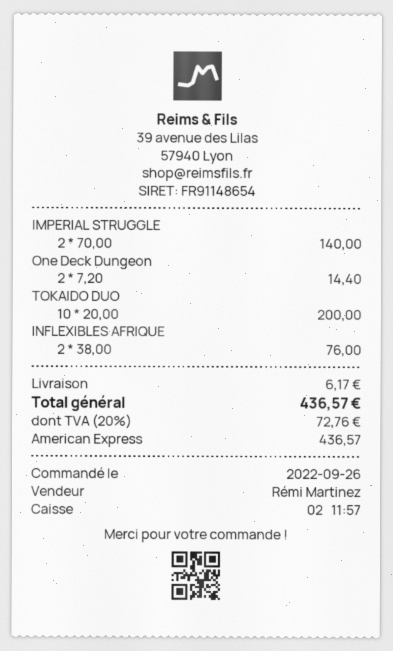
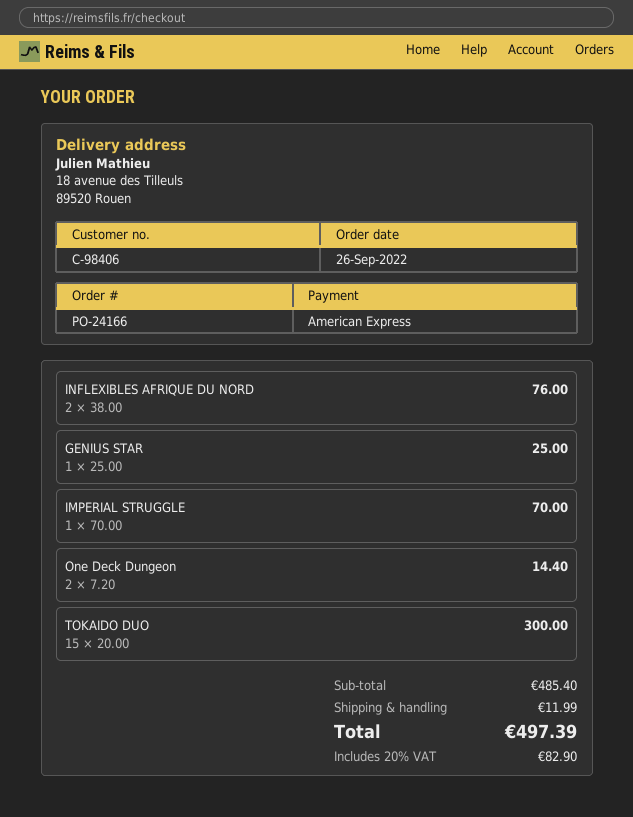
IMPERIAL STRUGGLE: 2 x 70.00 = 140.00 -> 1 x 70.00 = 70.00
TOKAIDO DUO: 10 x 20.00 = 200.00 -> 15 x 20.00 = 300.00
GENIUS STAR: none -> 1 x 25.00 = 25.00
shipping: 6.17 -> 11.99
tax: 20% = 72.76 -> 20% = 82.90
total: 436.57 -> 497.39

